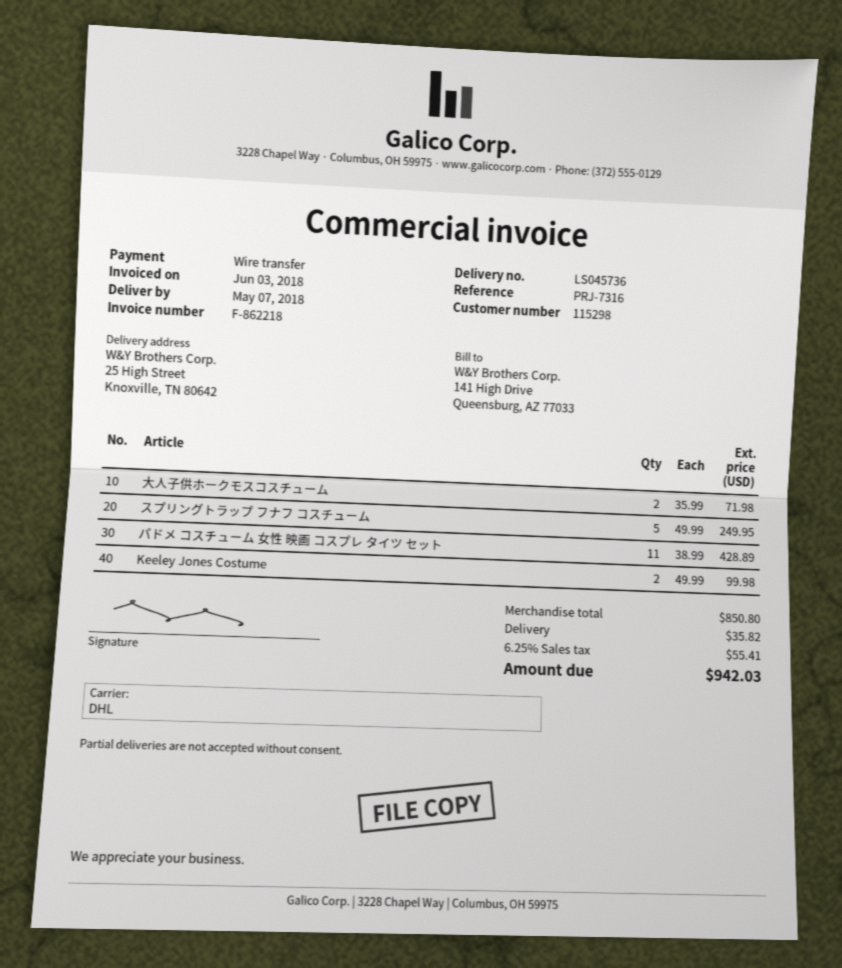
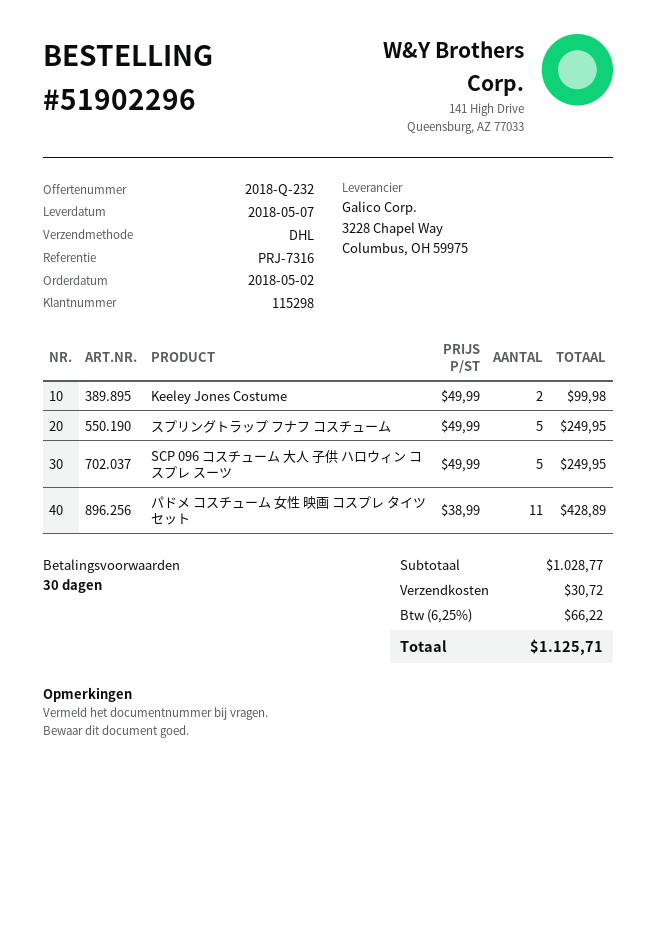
大人子供ホークモスコスチューム: 2 x 35.99 = 71.98 -> none
SCP 096 コスチューム 大人 子供 ハロウィン コスプレ スーツ: none -> 5 x 49.99 = 249.95
subtotal: 850.80 -> 1028.77
shipping: 35.82 -> 30.72
tax: 6.25% = 55.41 -> 6.25% = 66.22
total: 942.03 -> 1125.71

